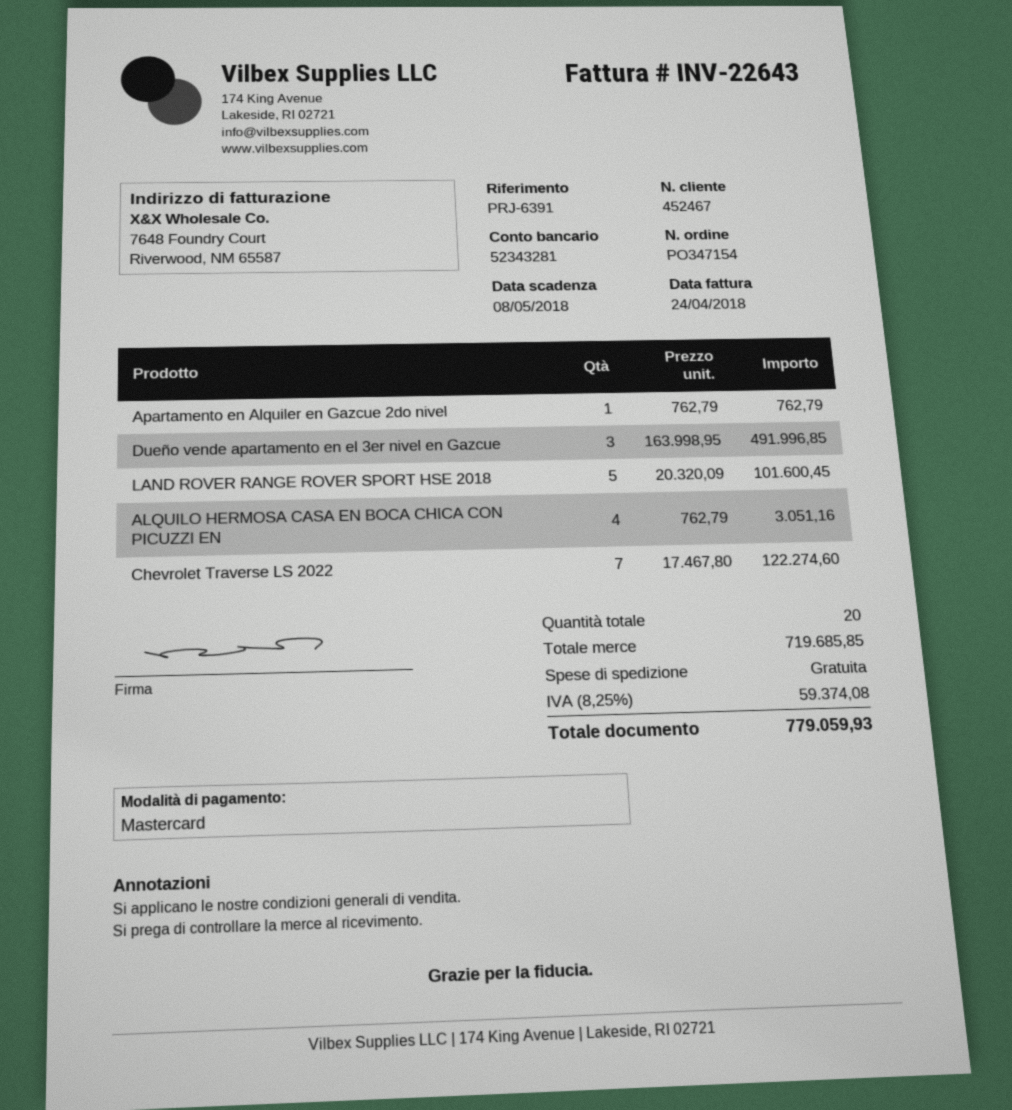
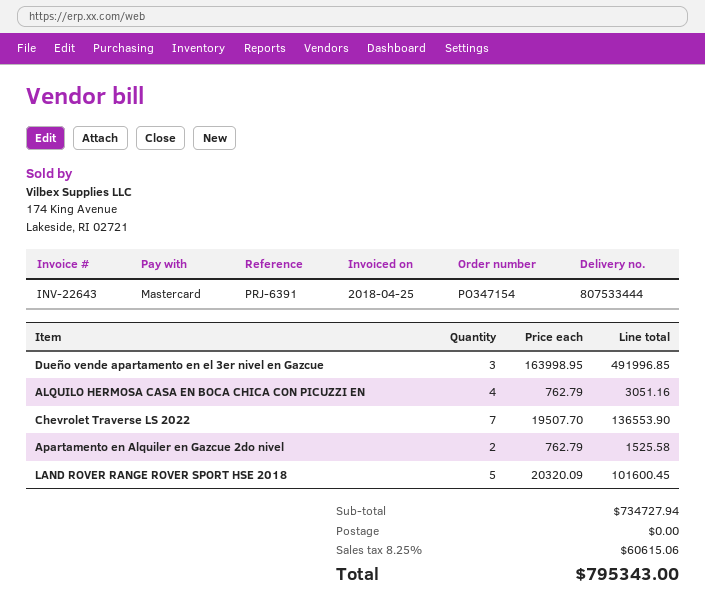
invoice date: 2018-04-24 -> 2018-04-25
Apartamento en Alquiler en Gazcue 2do nivel: 1 x 762.79 = 762.79 -> 2 x 762.79 = 1525.58
Chevrolet Traverse LS 2022: 7 x 17467.80 = 122274.60 -> 7 x 19507.70 = 136553.90
subtotal: 719685.85 -> 734727.94
tax: 8.25% = 59374.08 -> 8.25% = 60615.06
total: 779059.93 -> 795343.00

